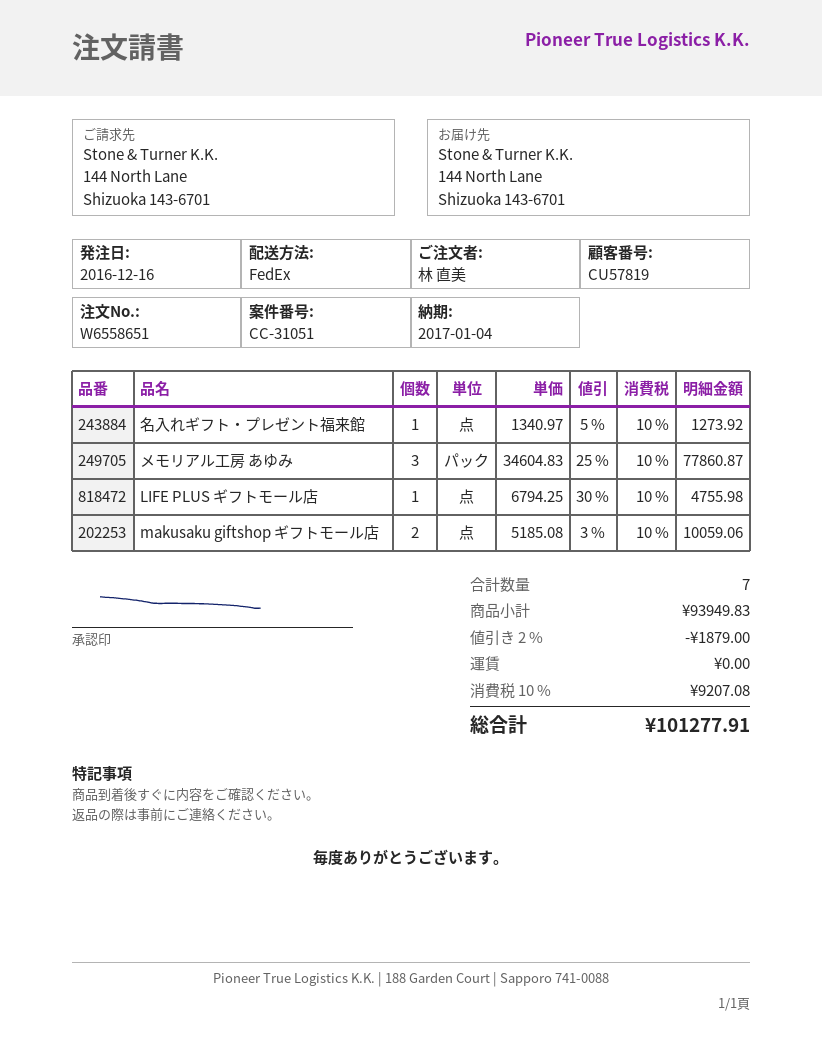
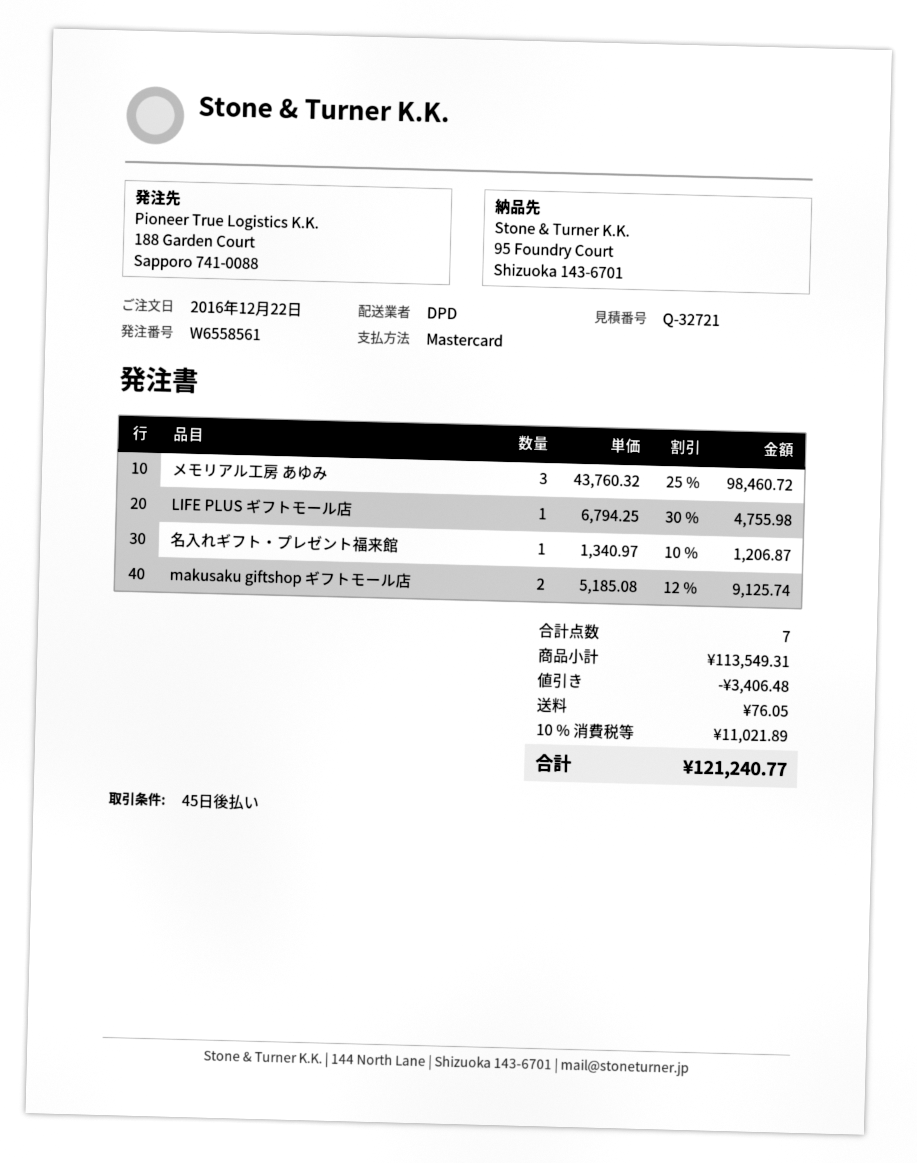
order number: W6558651 -> W6558561
order date: 2016-12-16 -> 2016-12-22
shipping method: FedEx -> DPD
ship to: 144 North Lane, Shizuoka 143-6701 -> 95 Foundry Court, Shizuoka 143-6701
名入れギフト・プレゼント福来館: 1 x 1340.97 - 5% = 1273.92 -> 1 x 1340.97 - 10% = 1206.87
メモリアル工房 あゆみ: 3 x 34604.83 - 25% = 77860.87 -> 3 x 43760.32 - 25% = 98460.72
makusaku giftshop ギフトモール店: 2 x 5185.08 - 3% = 10059.06 -> 2 x 5185.08 - 12% = 9125.74
subtotal: 93949.83 -> 113549.31
discount: 1879.00 -> 3406.48
shipping: 0.00 -> 76.05
tax: 10% = 9207.08 -> 10% = 11021.89
total: 101277.91 -> 121240.77

